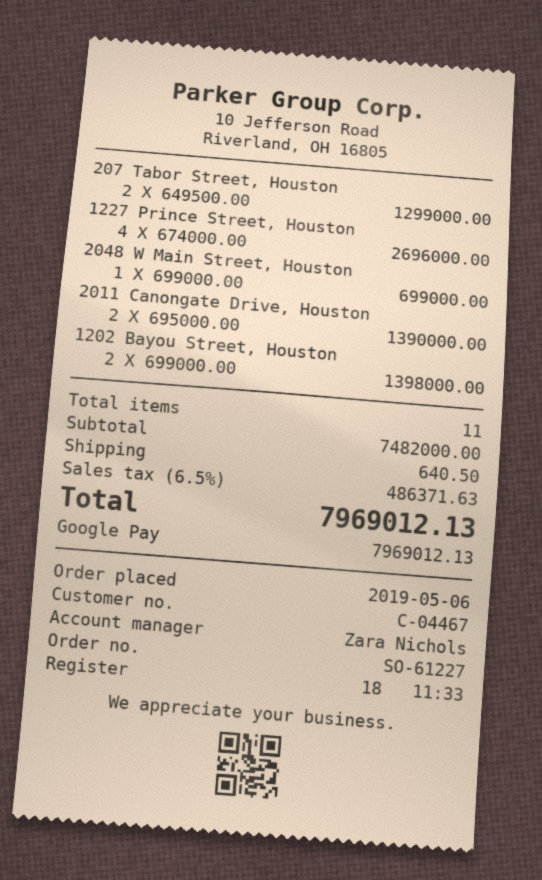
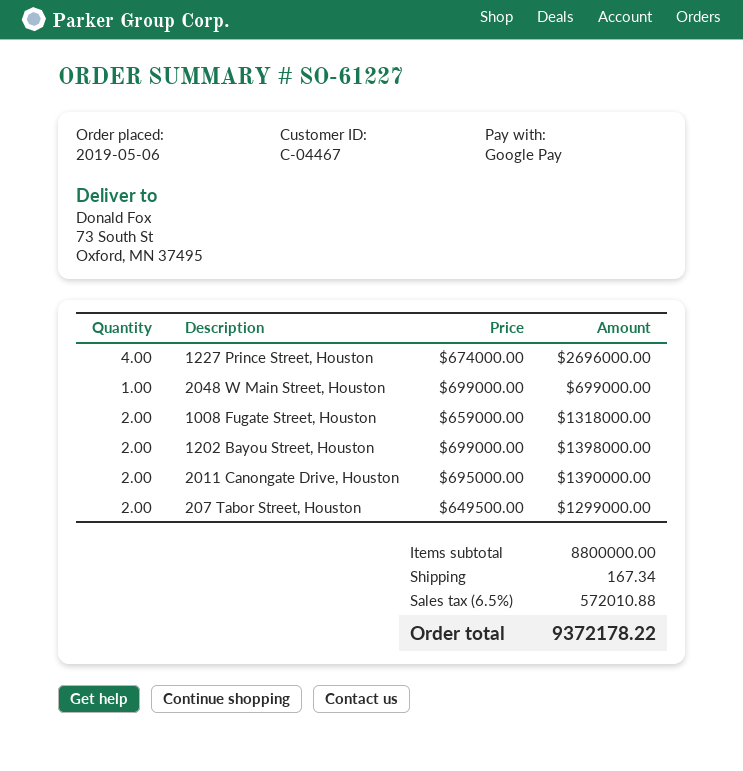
1008 Fugate Street, Houston: none -> 2 x 659000.00 = 1318000.00
subtotal: 7482000.00 -> 8800000.00
shipping: 640.50 -> 167.34
tax: 6.5% = 486371.63 -> 6.5% = 572010.88
total: 7969012.13 -> 9372178.22

